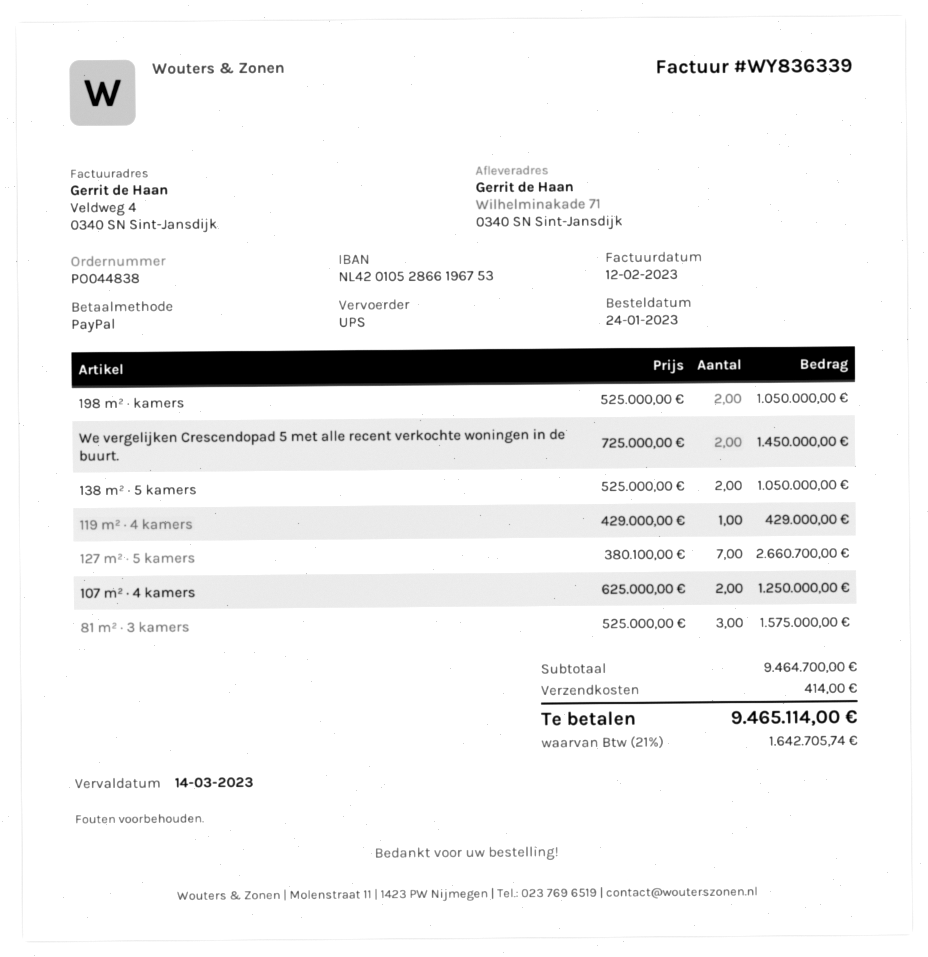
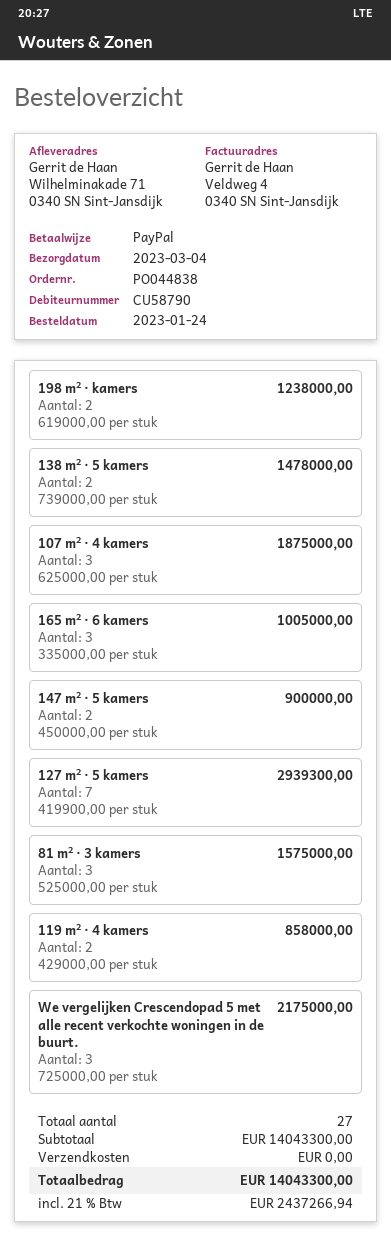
198 m² · kamers: 2 x 525000.00 = 1050000.00 -> 2 x 619000.00 = 1238000.00
We vergelijken Crescendopad 5 met alle recent verkochte woningen in de buurt.: 2 x 725000.00 = 1450000.00 -> 3 x 725000.00 = 2175000.00
138 m² · 5 kamers: 2 x 525000.00 = 1050000.00 -> 2 x 739000.00 = 1478000.00
119 m² · 4 kamers: 1 x 429000.00 = 429000.00 -> 2 x 429000.00 = 858000.00
127 m² · 5 kamers: 7 x 380100.00 = 2660700.00 -> 7 x 419900.00 = 2939300.00
107 m² · 4 kamers: 2 x 625000.00 = 1250000.00 -> 3 x 625000.00 = 1875000.00
165 m² · 6 kamers: none -> 3 x 335000.00 = 1005000.00
147 m² · 5 kamers: none -> 2 x 450000.00 = 900000.00
subtotal: 9464700.00 -> 14043300.00
shipping: 414.00 -> 0.00
tax: 21% = 1642705.74 -> 21% = 2437266.94
total: 9465114.00 -> 14043300.00

